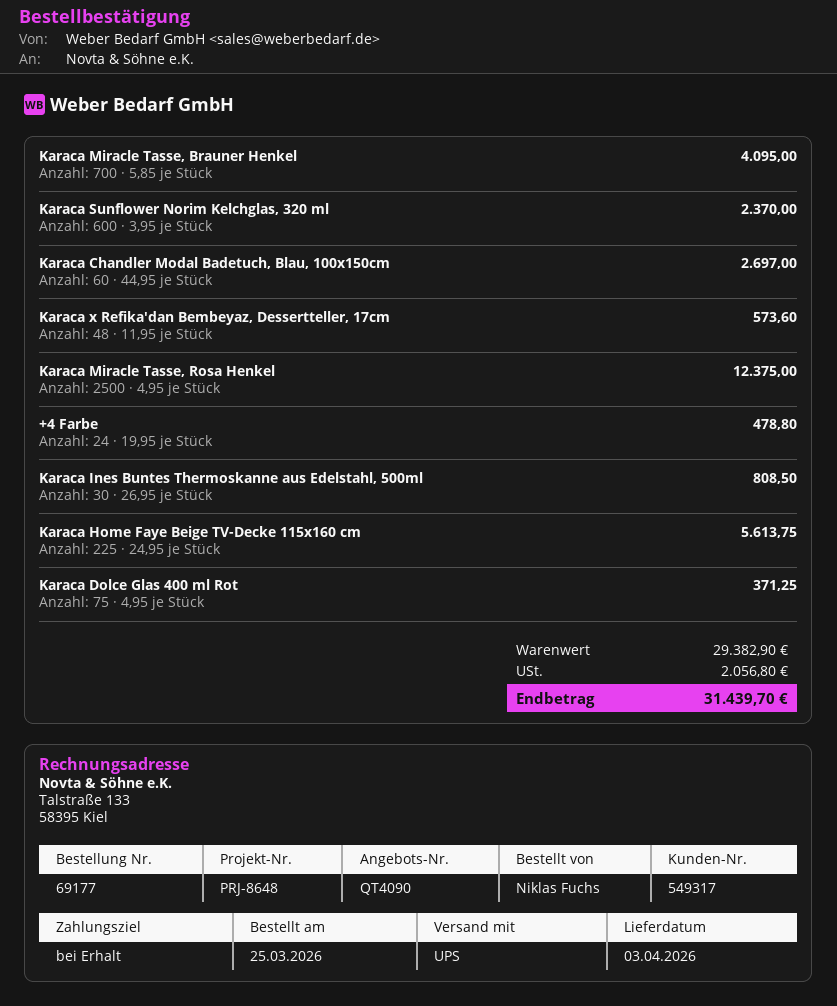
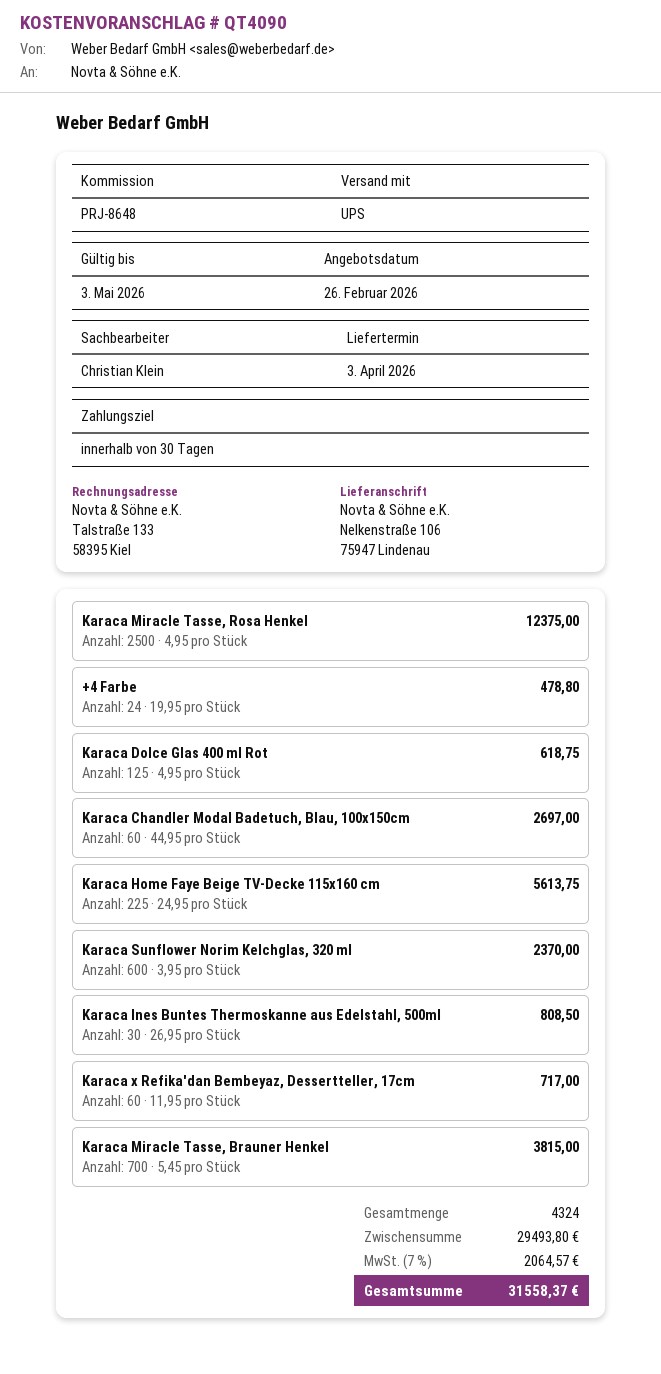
payment terms: on receipt -> 30 days
Karaca Miracle Tasse, Brauner Henkel: 700 x 5.85 = 4095.00 -> 700 x 5.45 = 3815.00
Karaca x Refika'dan Bembeyaz, Dessertteller, 17cm: 48 x 11.95 = 573.60 -> 60 x 11.95 = 717.00
Karaca Dolce Glas 400 ml Rot: 75 x 4.95 = 371.25 -> 125 x 4.95 = 618.75
subtotal: 29382.90 -> 29493.80
tax: 2056.80 -> 2064.57
total: 31439.70 -> 31558.37

